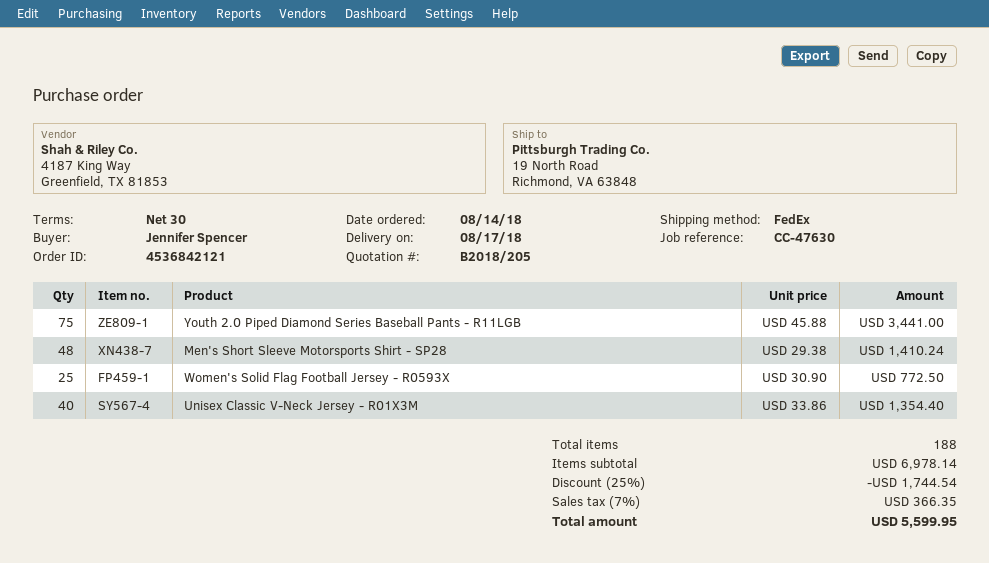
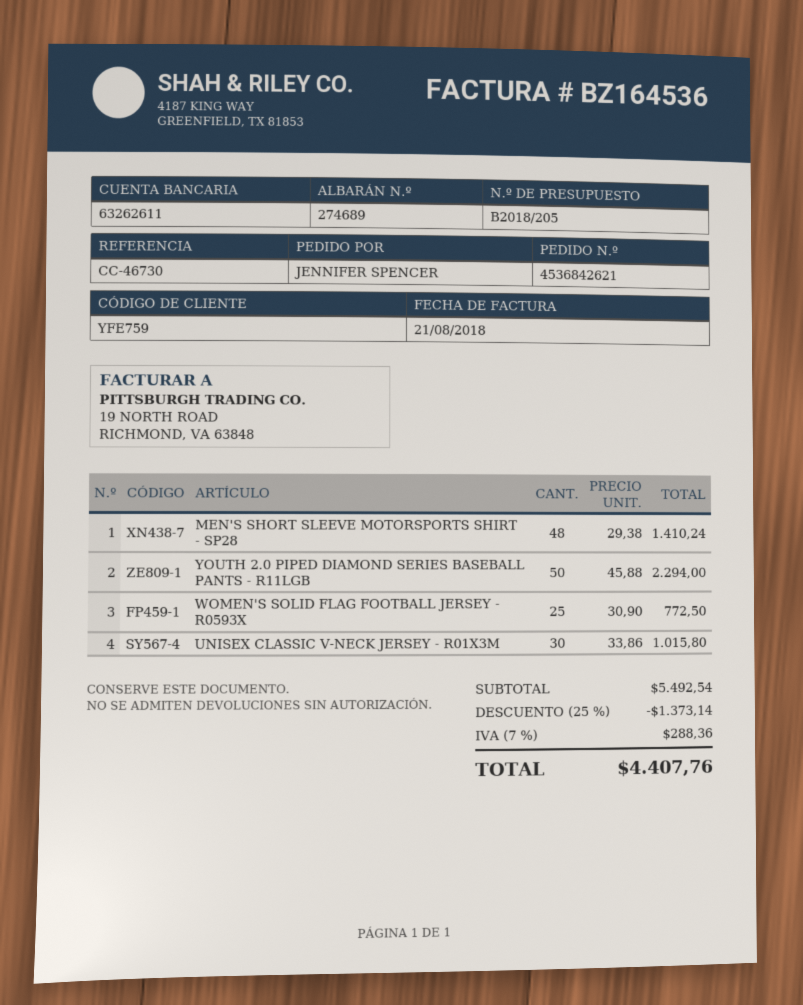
order number: 4536842121 -> 4536842621
reference: CC-47630 -> CC-46730
Youth 2.0 Piped Diamond Series Baseball Pants - R11LGB: 75 x 45.88 = 3441.00 -> 50 x 45.88 = 2294.00
Unisex Classic V-Neck Jersey - R01X3M: 40 x 33.86 = 1354.40 -> 30 x 33.86 = 1015.80
subtotal: 6978.14 -> 5492.54
discount: 25% = 1744.54 -> 25% = 1373.14
tax: 7% = 366.35 -> 7% = 288.36
total: 5599.95 -> 4407.76

